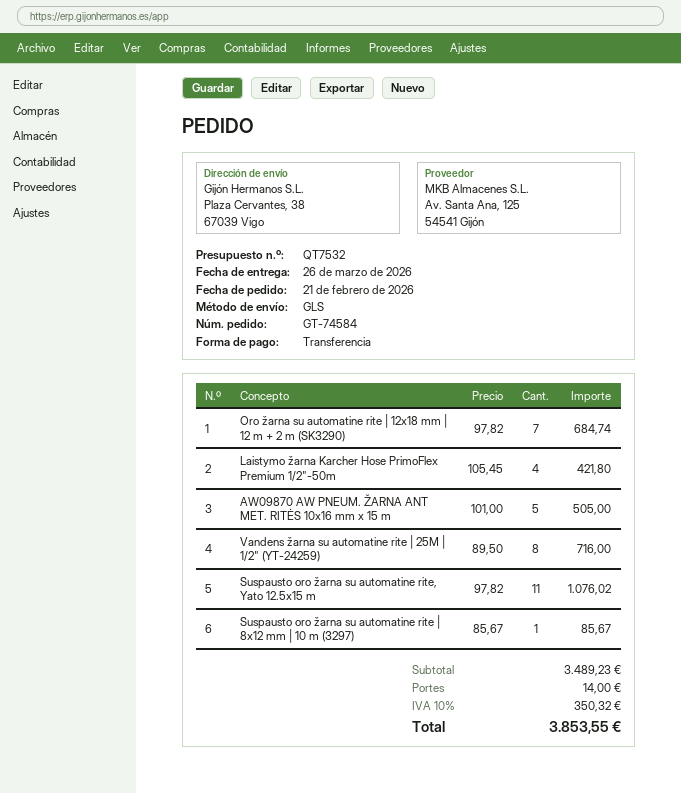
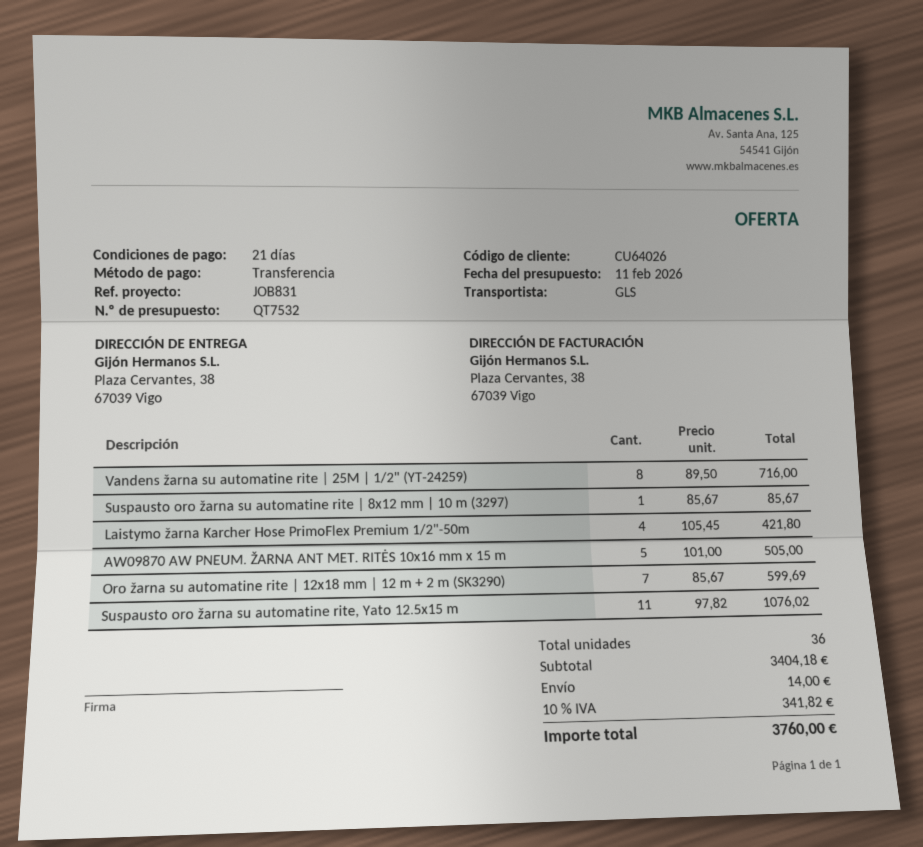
Oro žarna su automatine rite | 12x18 mm | 12 m + 2 m (SK3290): 7 x 97.82 = 684.74 -> 7 x 85.67 = 599.69
subtotal: 3489.23 -> 3404.18
tax: 10% = 350.32 -> 10% = 341.82
total: 3853.55 -> 3760.00

